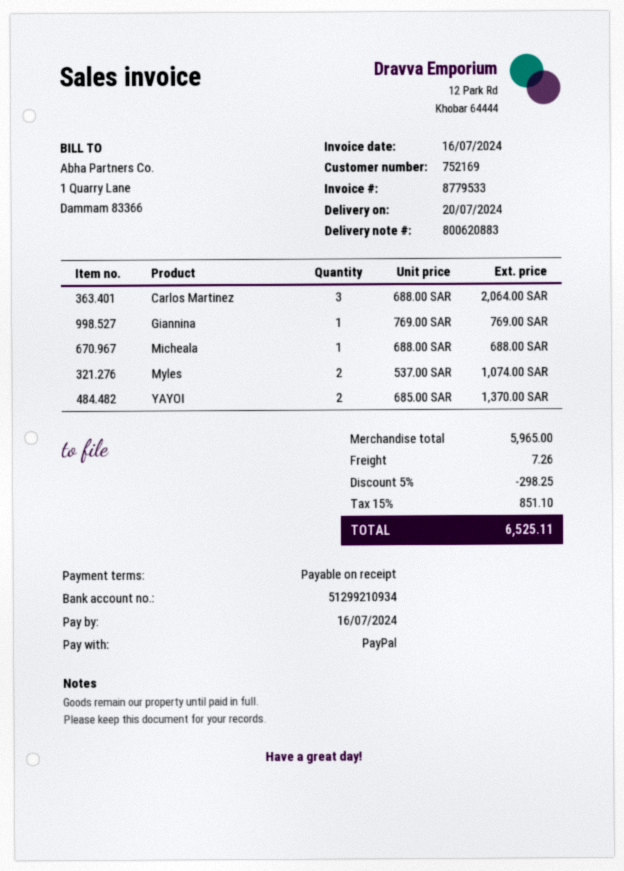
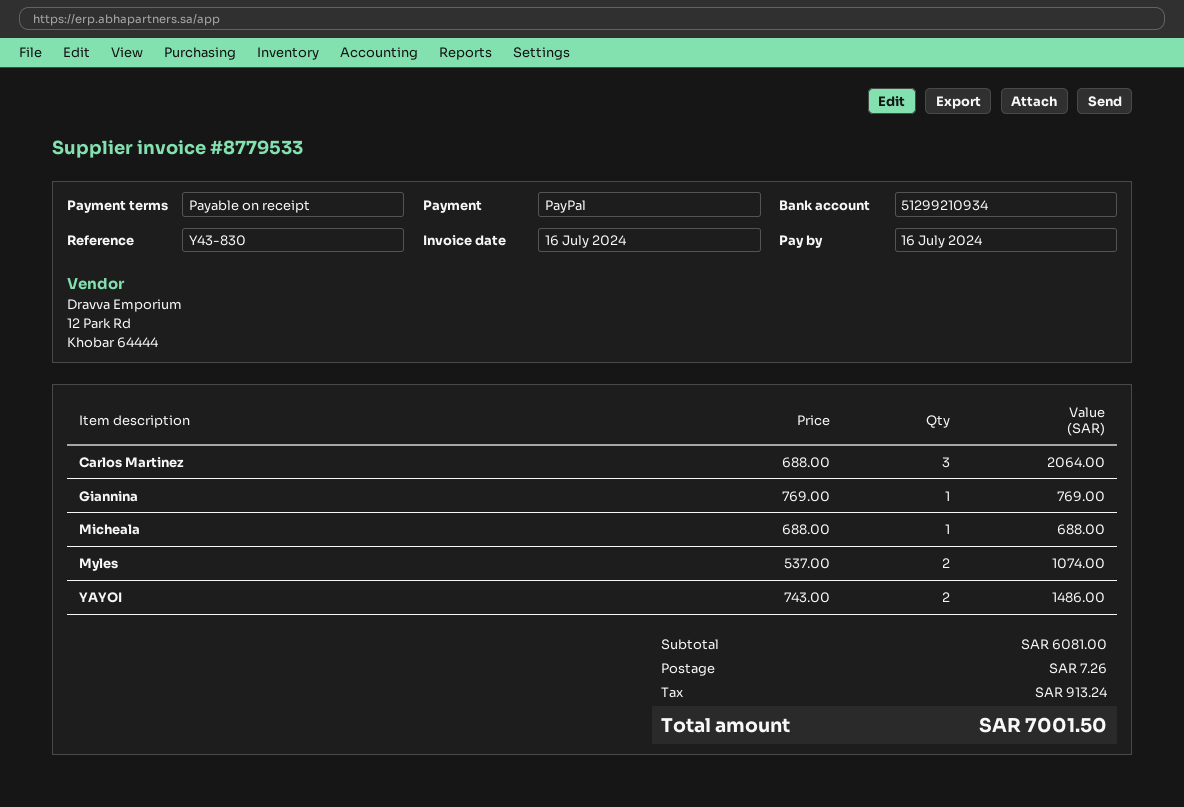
YAYOI: 2 x 685.00 = 1370.00 -> 2 x 743.00 = 1486.00
subtotal: 5965.00 -> 6081.00
discount: 5% = 298.25 -> none
tax: 851.10 -> 913.24
total: 6525.11 -> 7001.50

